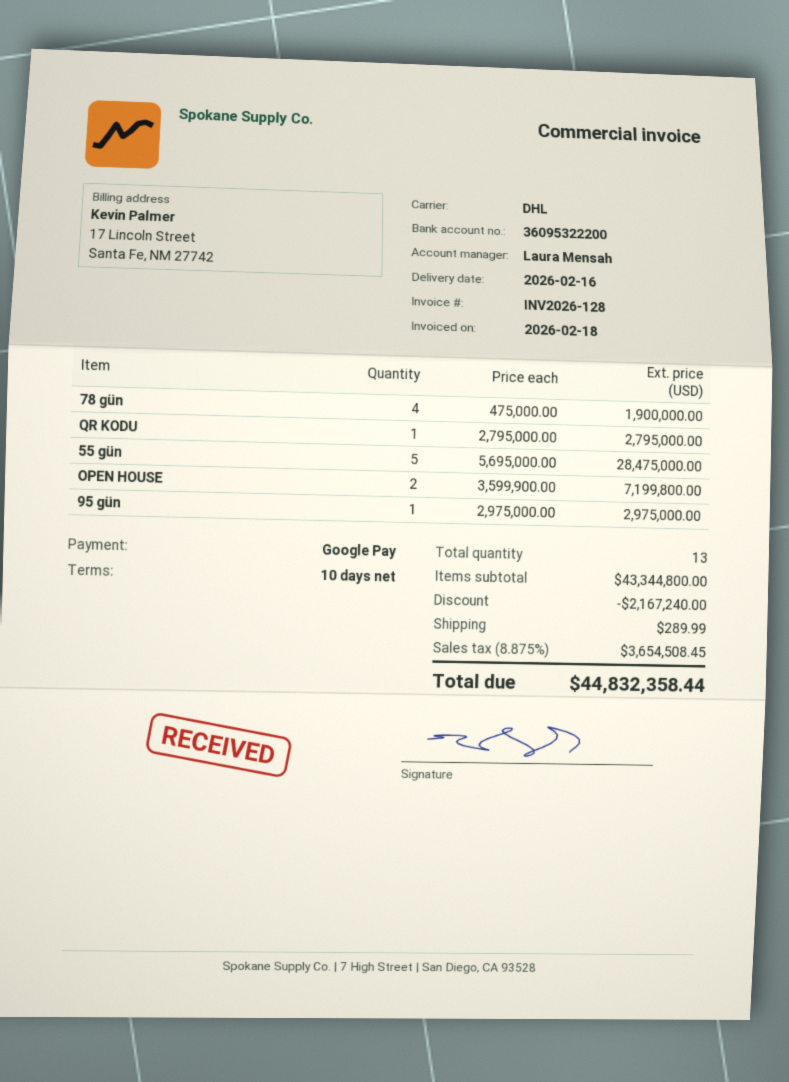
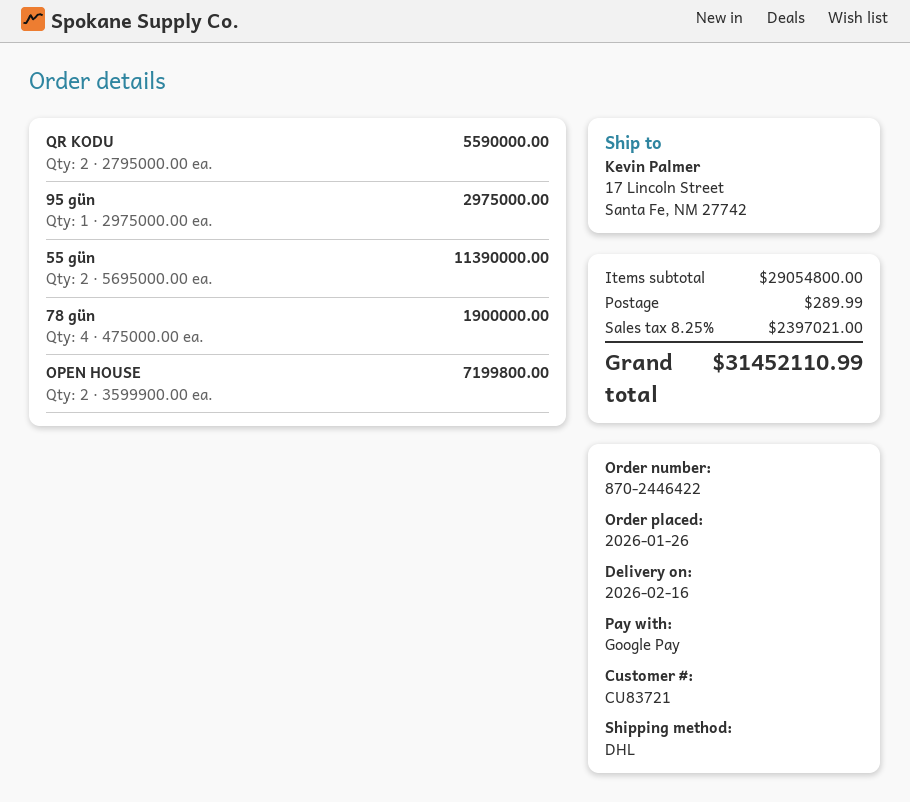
QR KODU: 1 x 2795000.00 = 2795000.00 -> 2 x 2795000.00 = 5590000.00
55 gün: 5 x 5695000.00 = 28475000.00 -> 2 x 5695000.00 = 11390000.00
subtotal: 43344800.00 -> 29054800.00
discount: 2167240.00 -> none
tax: 8.875% = 3654508.45 -> 8.25% = 2397021.00
total: 44832358.44 -> 31452110.99

